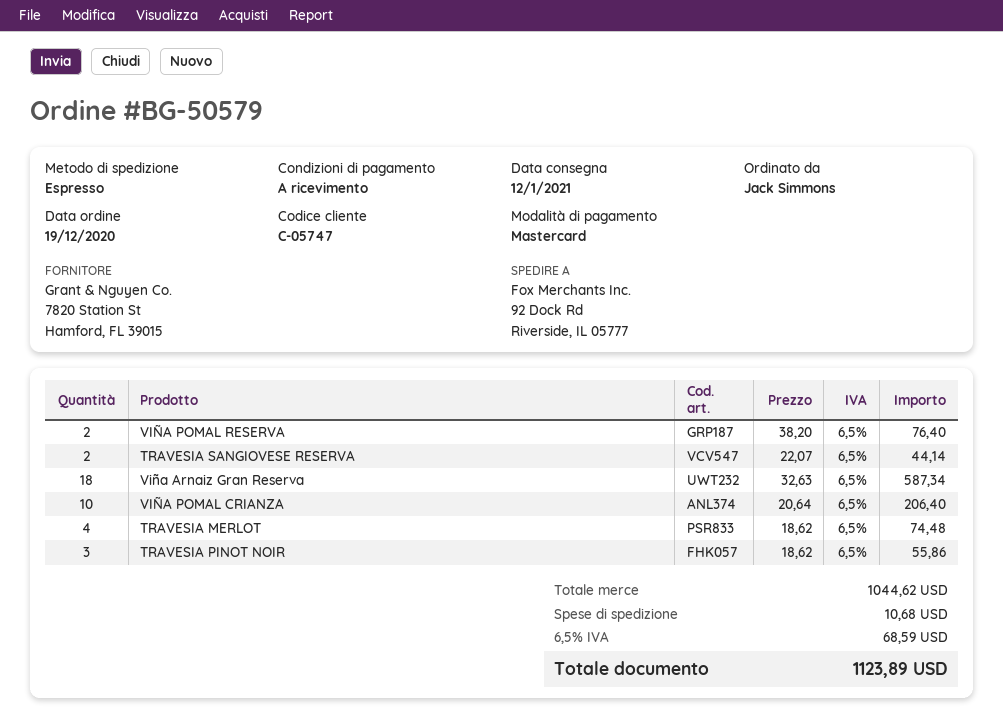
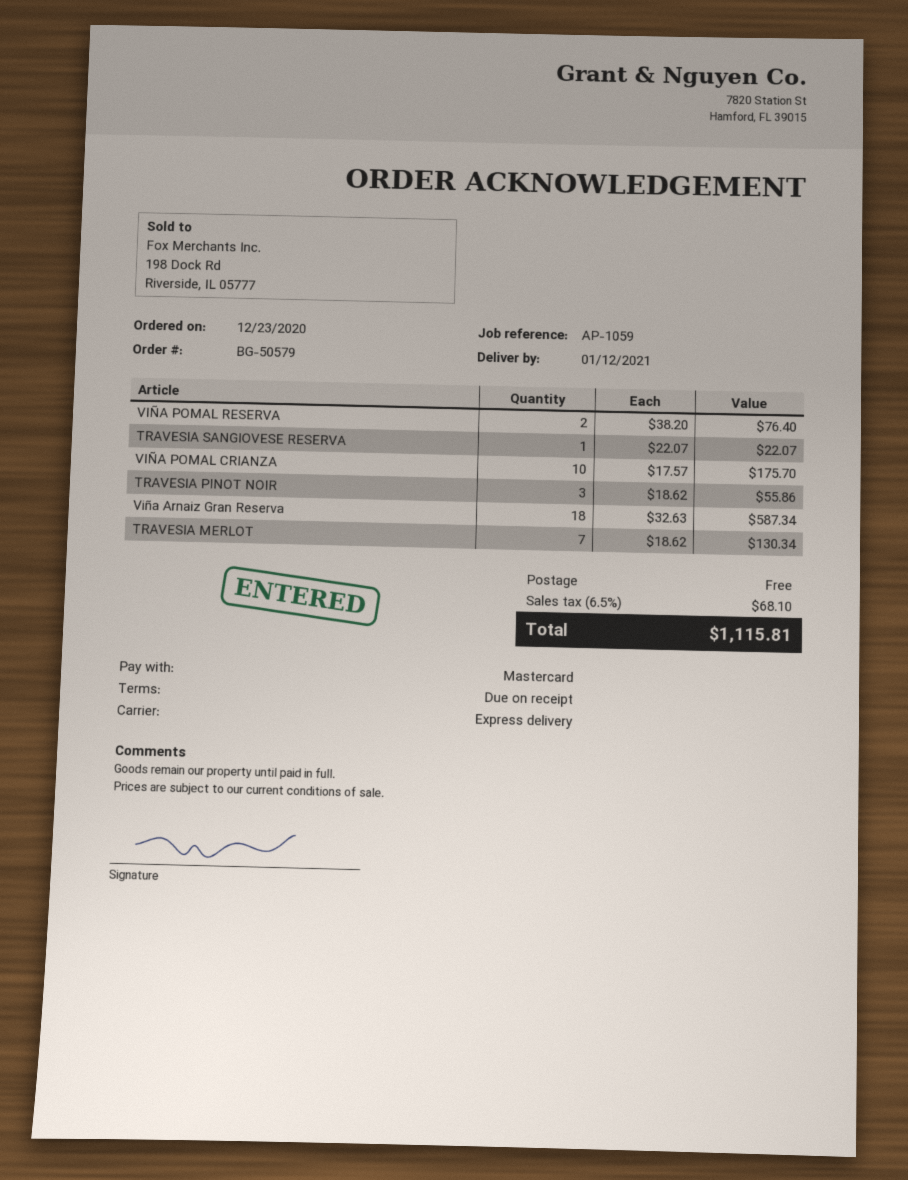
order date: 2020-12-19 -> 2020-12-23
TRAVESIA SANGIOVESE RESERVA: 2 x 22.07 = 44.14 -> 1 x 22.07 = 22.07
VIÑA POMAL CRIANZA: 10 x 20.64 = 206.40 -> 10 x 17.57 = 175.70
TRAVESIA MERLOT: 4 x 18.62 = 74.48 -> 7 x 18.62 = 130.34
shipping: 10.68 -> 0.00
tax: 6.5% = 68.59 -> 6.5% = 68.10
total: 1123.89 -> 1115.81

